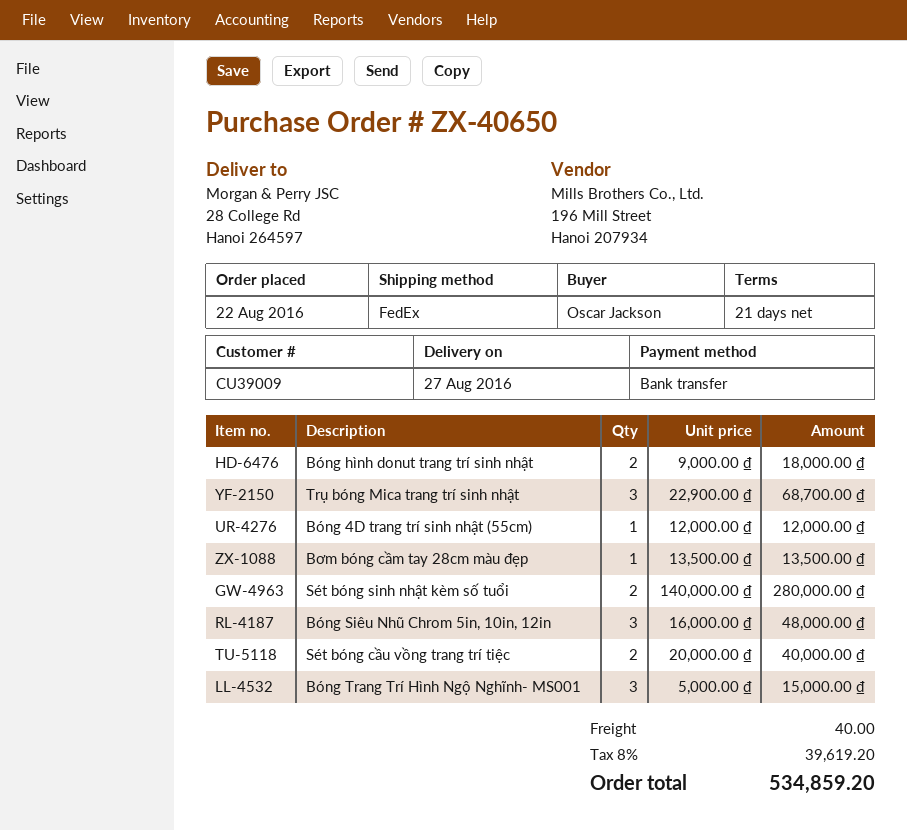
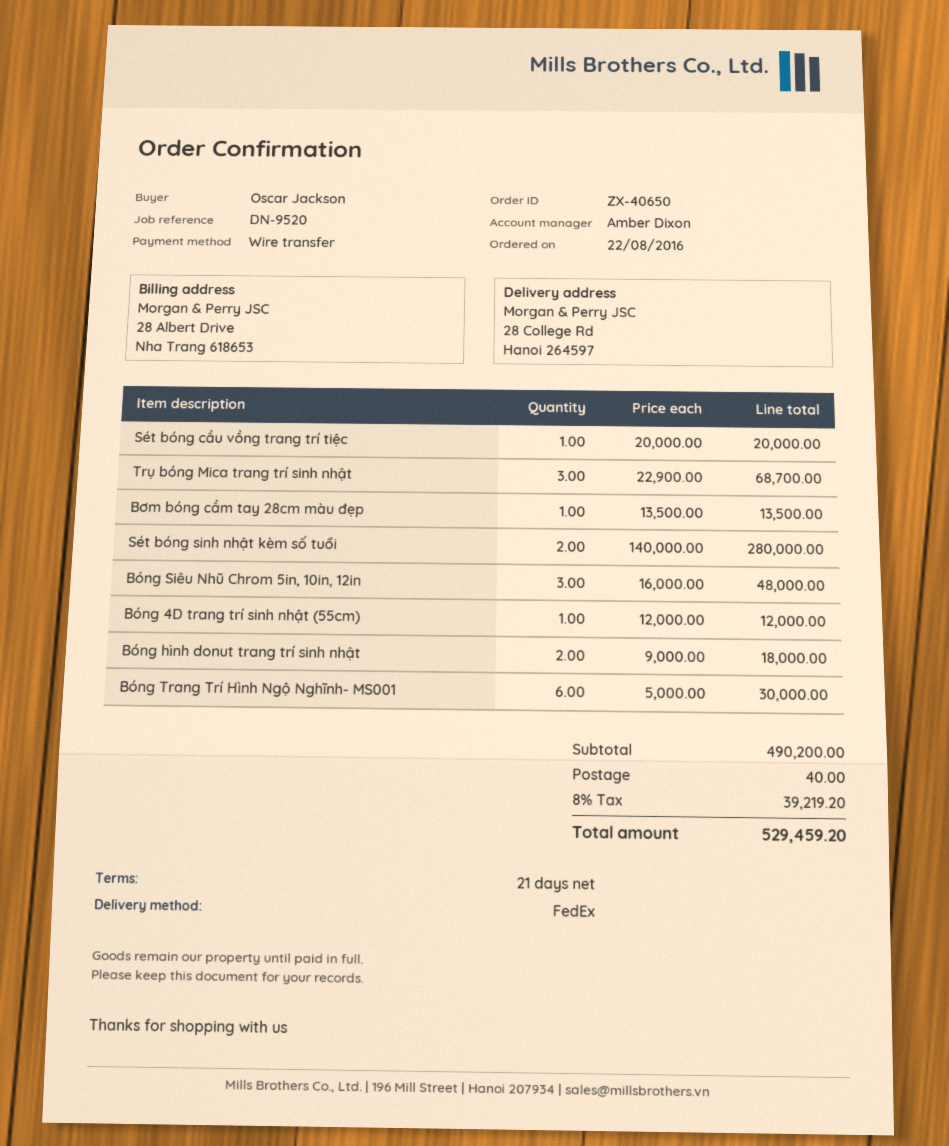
Sét bóng cầu vồng trang trí tiệc: 2 x 20000.00 = 40000.00 -> 1 x 20000.00 = 20000.00
Bóng Trang Trí Hình Ngộ Nghĩnh- MS001: 3 x 5000.00 = 15000.00 -> 6 x 5000.00 = 30000.00
tax: 8% = 39619.20 -> 8% = 39219.20
total: 534859.20 -> 529459.20

